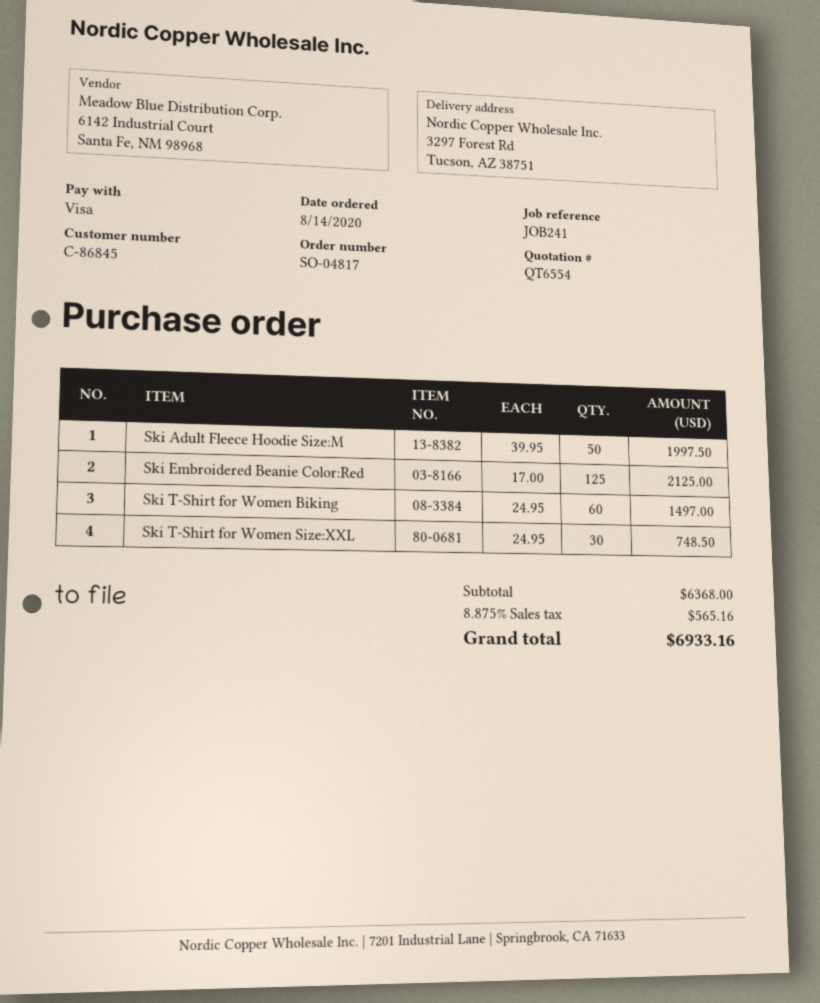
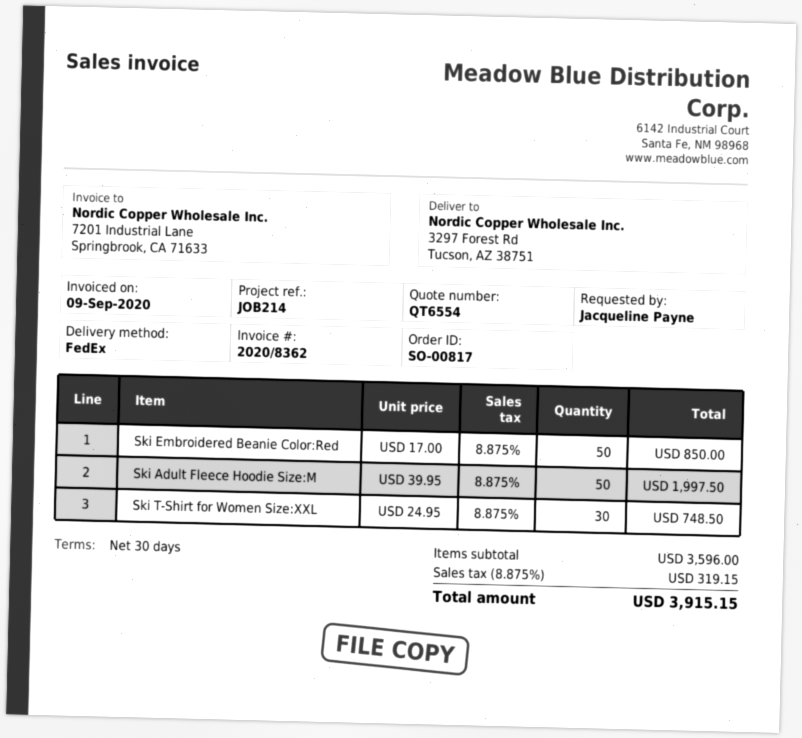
order number: SO-04817 -> SO-00817
reference: JOB241 -> JOB214
Ski Embroidered Beanie Color:Red: 125 x 17.00 = 2125.00 -> 50 x 17.00 = 850.00
Ski T-Shirt for Women Biking: 60 x 24.95 = 1497.00 -> none
subtotal: 6368.00 -> 3596.00
tax: 8.875% = 565.16 -> 8.875% = 319.15
total: 6933.16 -> 3915.15

